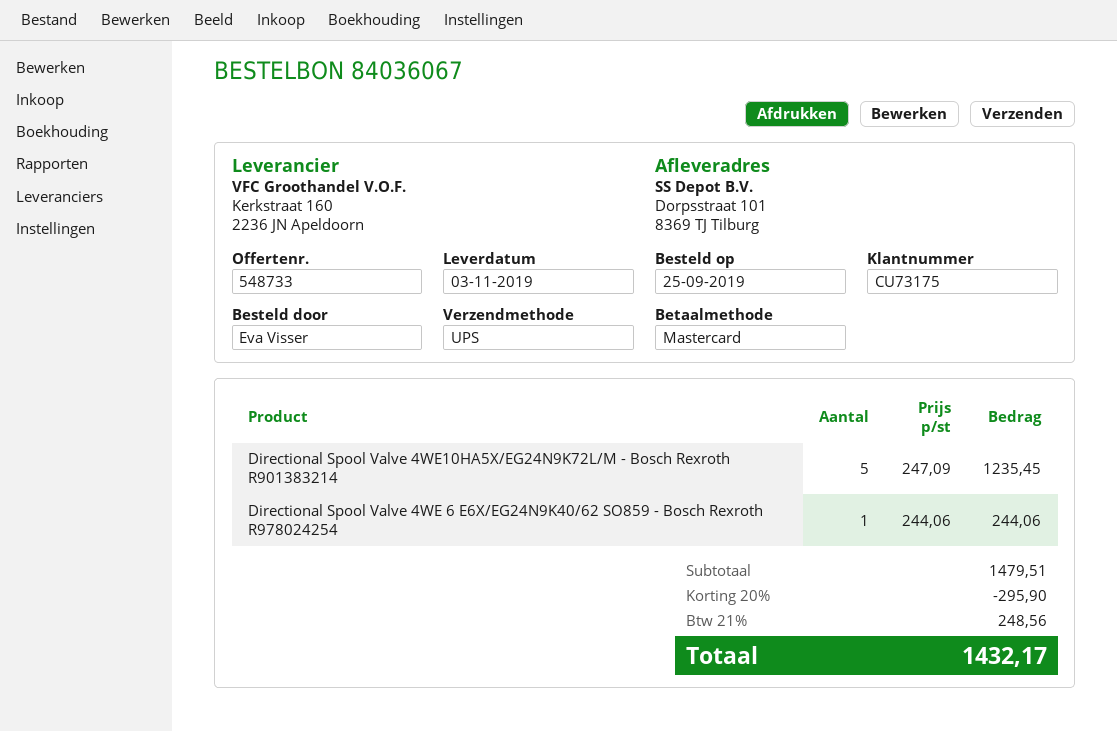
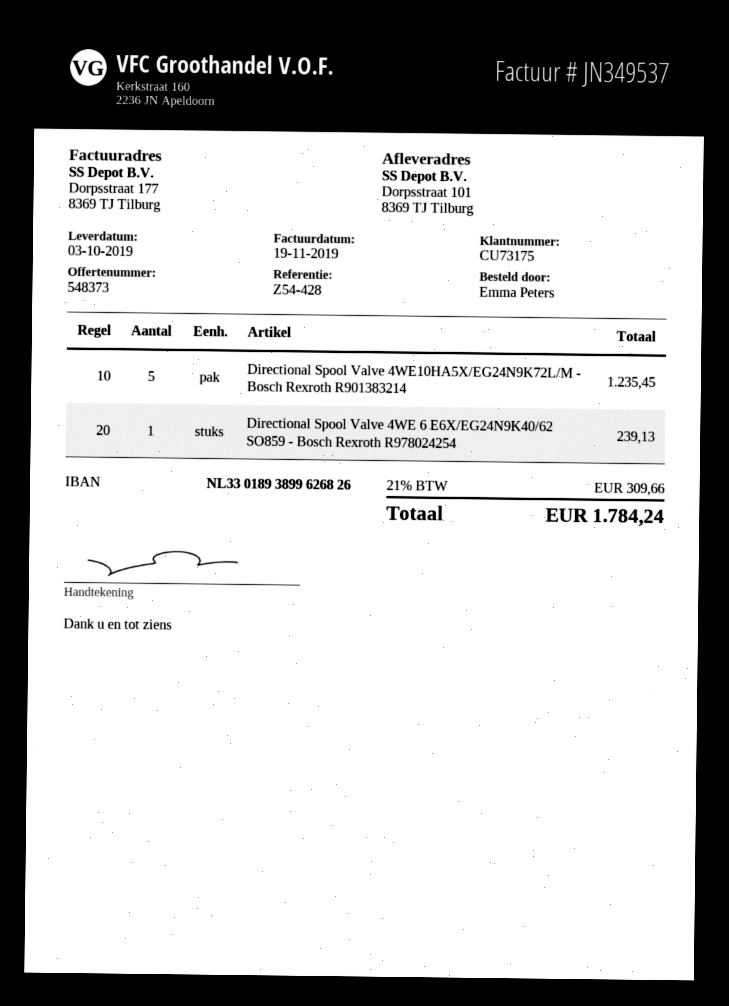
quote number: 548733 -> 548373
delivery date: 2019-11-03 -> 2019-10-03
ordered by: Eva Visser -> Emma Peters
Directional Spool Valve 4WE 6 E6X/EG24N9K40/62 SO859 - Bosch Rexroth R978024254: 1 for 244.06 -> 1 for 239.13
discount: 20% = 295.90 -> none
tax: 21% = 248.56 -> 21% = 309.66
total: 1432.17 -> 1784.24

